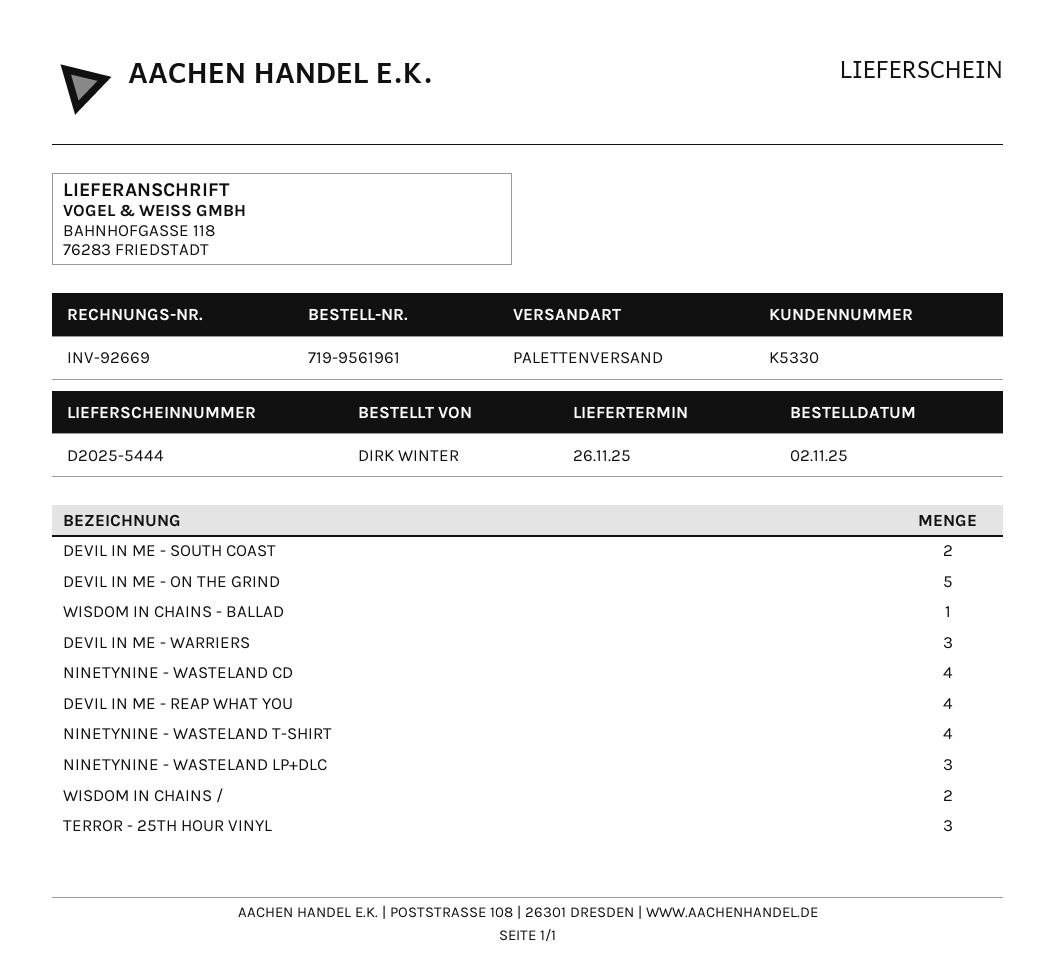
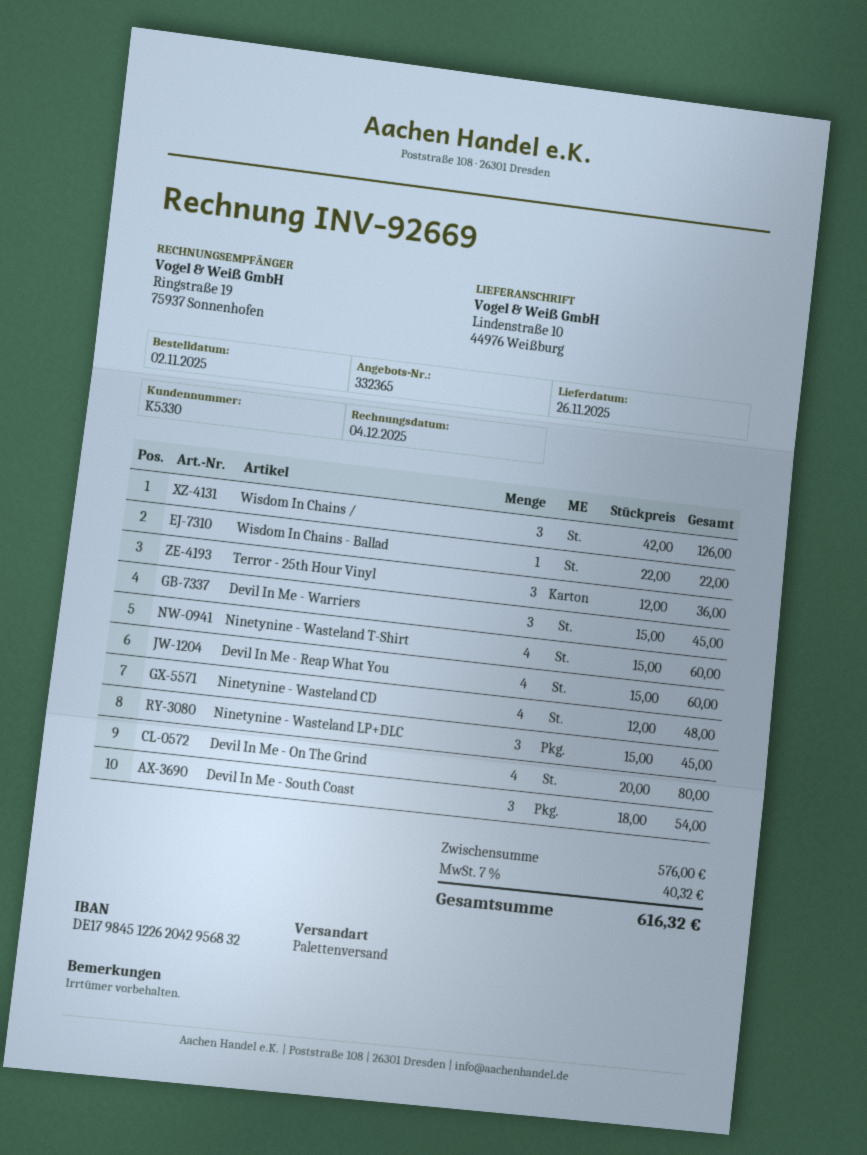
ship to: BAHNHOFGASSE 118, 76283 FRIEDSTADT -> Lindenstraße 10, 44976 Weißburg
DEVIL IN ME - SOUTH COAST: 2 -> 3
DEVIL IN ME - ON THE GRIND: 5 -> 4
WISDOM IN CHAINS /: 2 -> 3

